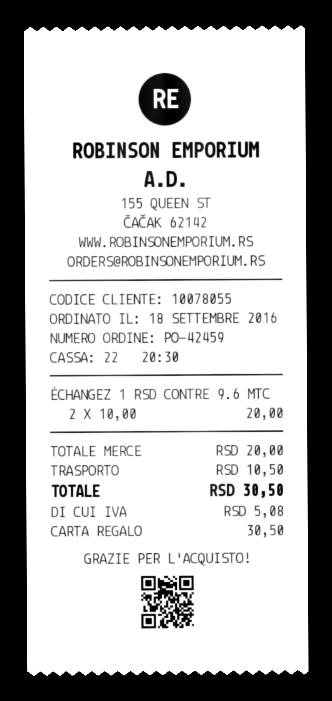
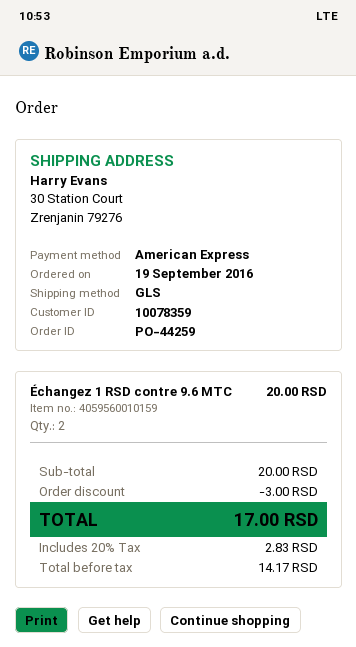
order number: PO-42459 -> PO-44259
order date: 2016-09-18 -> 2016-09-19
customer number: 10078055 -> 10078359
payment method: gift card -> American Express
discount: none -> 3.00
shipping: 10.50 -> none
tax: 5.08 -> 2.83
total: 30.50 -> 17.00

